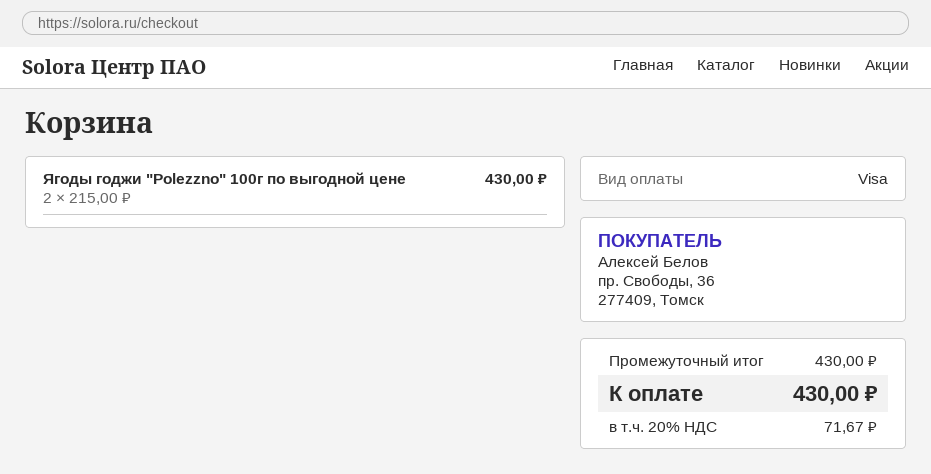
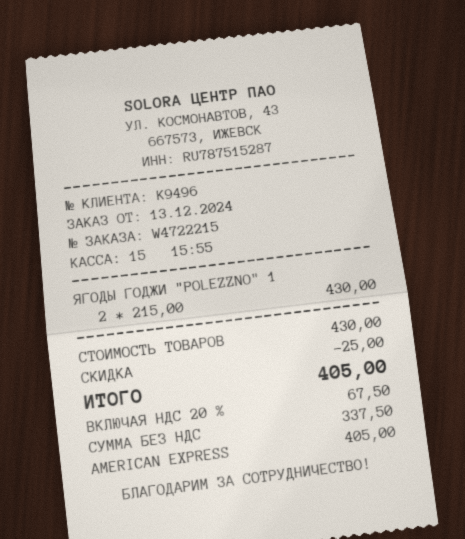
payment method: Visa -> American Express
discount: none -> 25.00
tax: 20% = 71.67 -> 20% = 67.50
total: 430.00 -> 405.00

